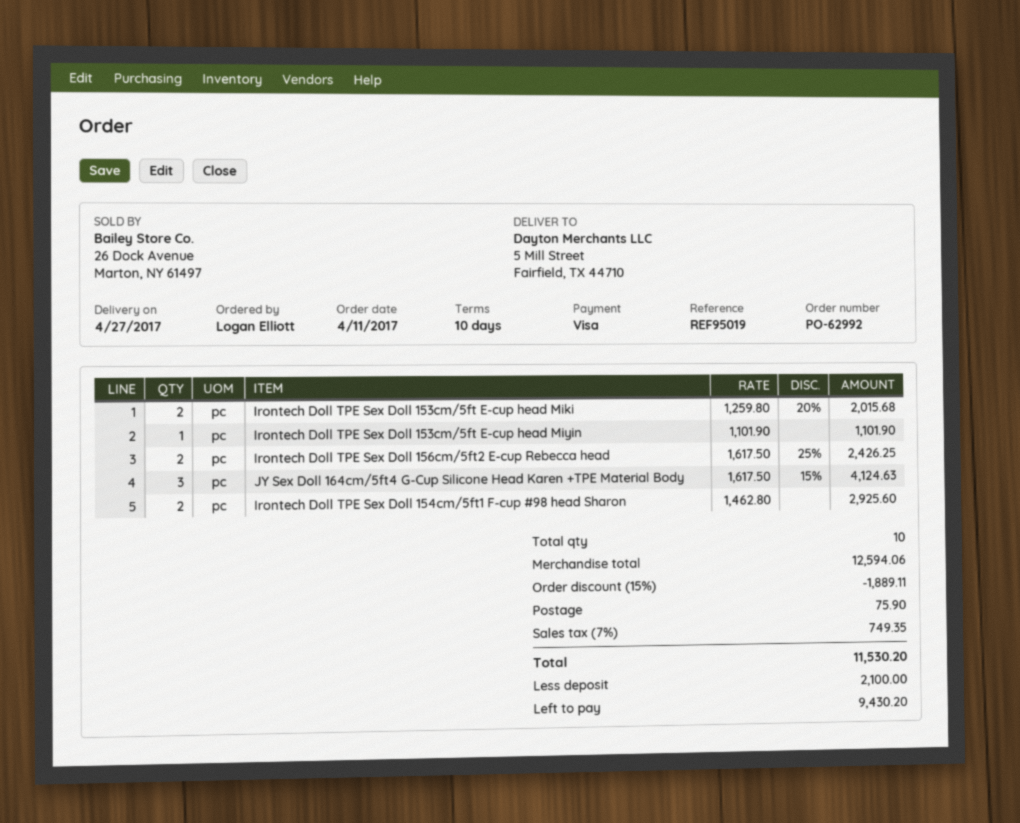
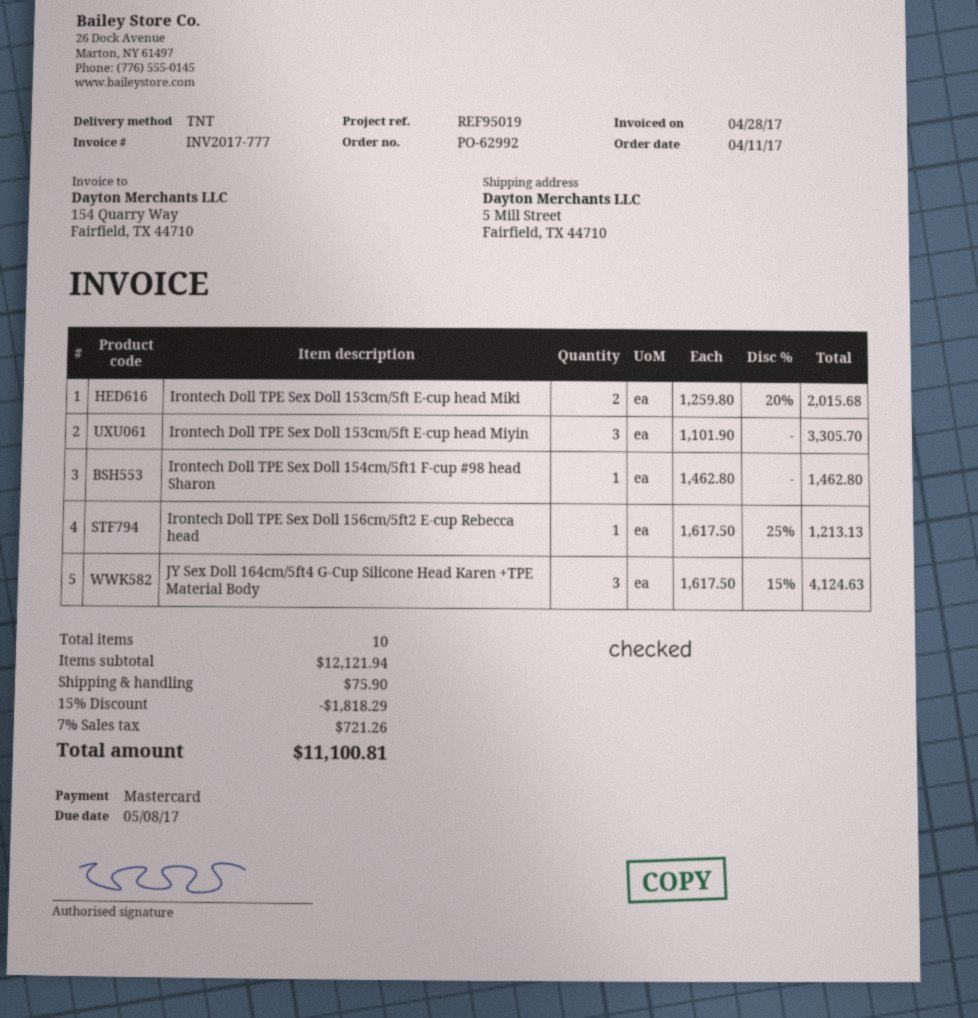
payment method: Visa -> Mastercard
Irontech Doll TPE Sex Doll 153cm/5ft E-cup head Miyin: 1 x 1101.90 = 1101.90 -> 3 x 1101.90 = 3305.70
Irontech Doll TPE Sex Doll 156cm/5ft2 E-cup Rebecca head: 2 x 1617.50 - 25% = 2426.25 -> 1 x 1617.50 - 25% = 1213.13
Irontech Doll TPE Sex Doll 154cm/5ft1 F-cup #98 head Sharon: 2 x 1462.80 = 2925.60 -> 1 x 1462.80 = 1462.80
subtotal: 12594.06 -> 12121.94
discount: 15% = 1889.11 -> 15% = 1818.29
tax: 7% = 749.35 -> 7% = 721.26
total: 11530.20 -> 11100.81

